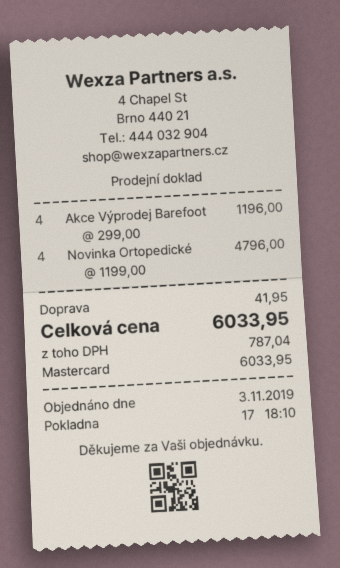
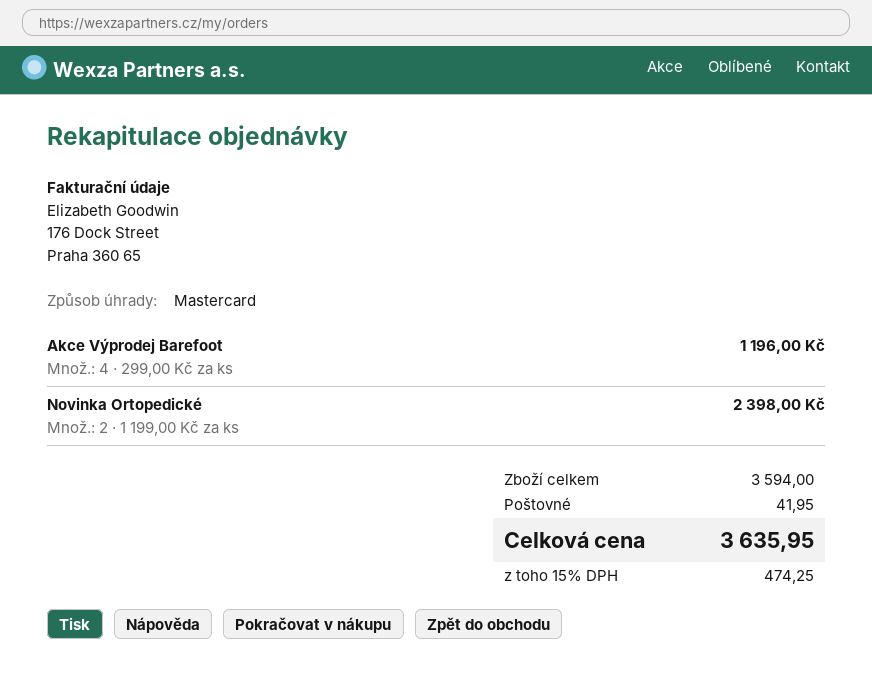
Novinka Ortopedické: 4 x 1199.00 = 4796.00 -> 2 x 1199.00 = 2398.00
tax: 787.04 -> 474.25
total: 6033.95 -> 3635.95

